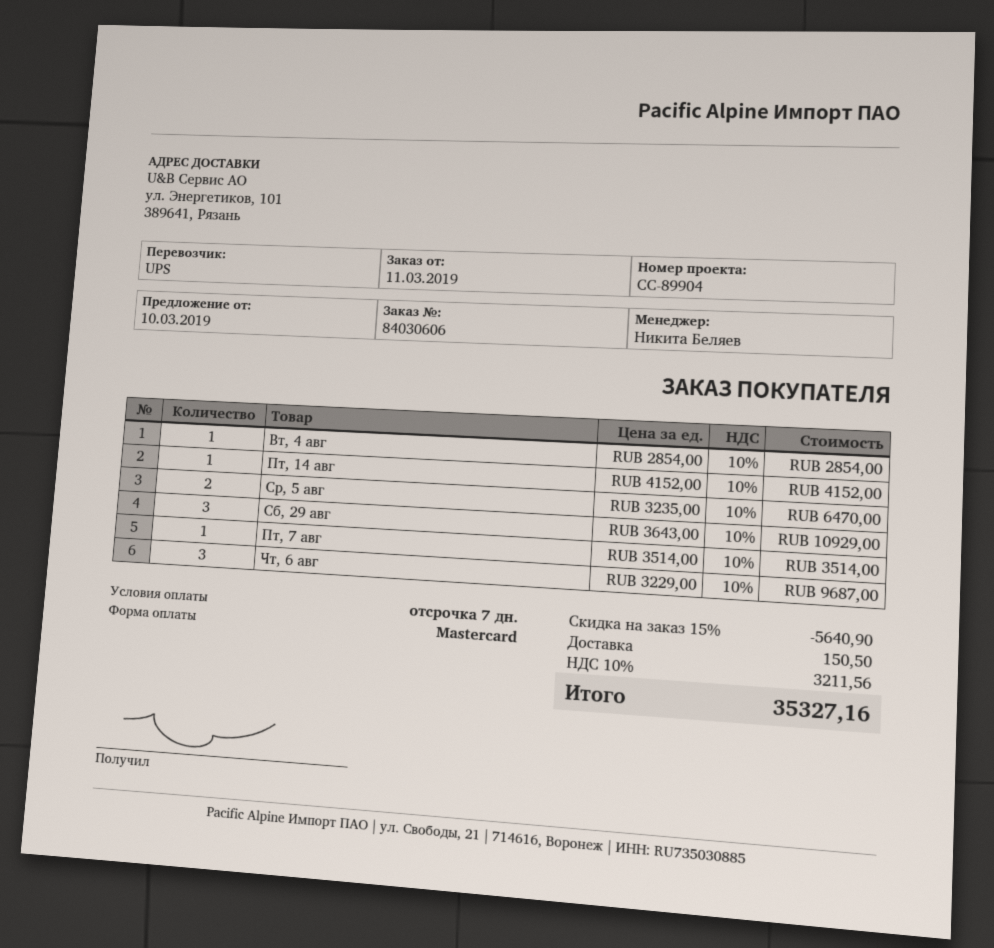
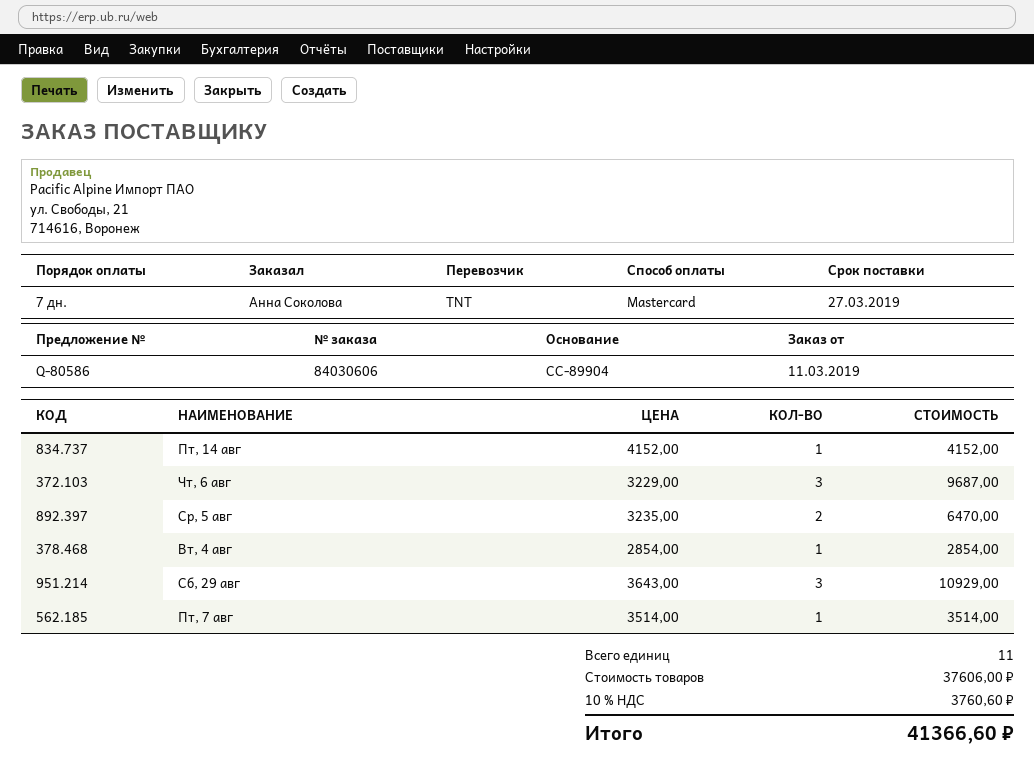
shipping method: UPS -> TNT
discount: 15% = 5640.90 -> none
shipping: 150.50 -> none
tax: 10% = 3211.56 -> 10% = 3760.60
total: 35327.16 -> 41366.60

